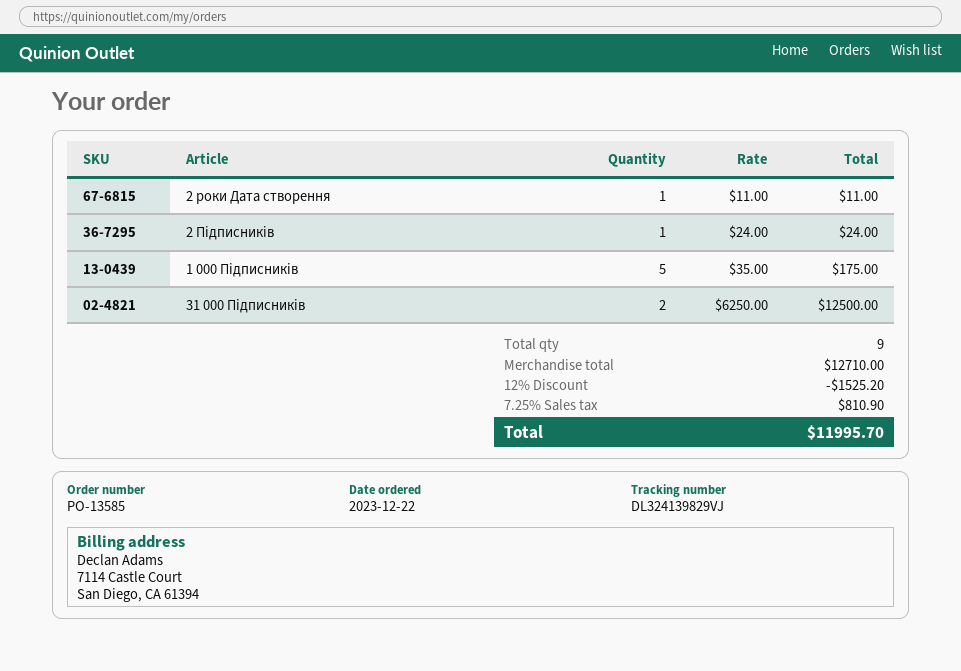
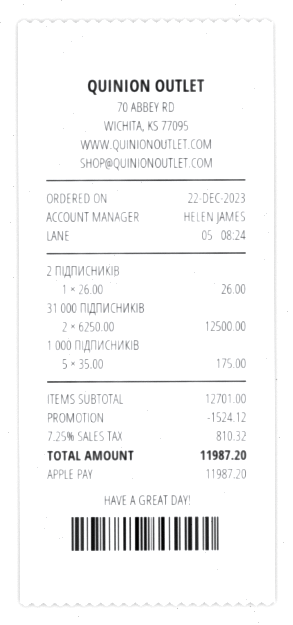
2 роки Дата створення: 1 x 11.00 = 11.00 -> none
2 Підписників: 1 x 24.00 = 24.00 -> 1 x 26.00 = 26.00
subtotal: 12710.00 -> 12701.00
discount: 1525.20 -> 1524.12
tax: 7.25% = 810.90 -> 7.25% = 810.32
total: 11995.70 -> 11987.20

